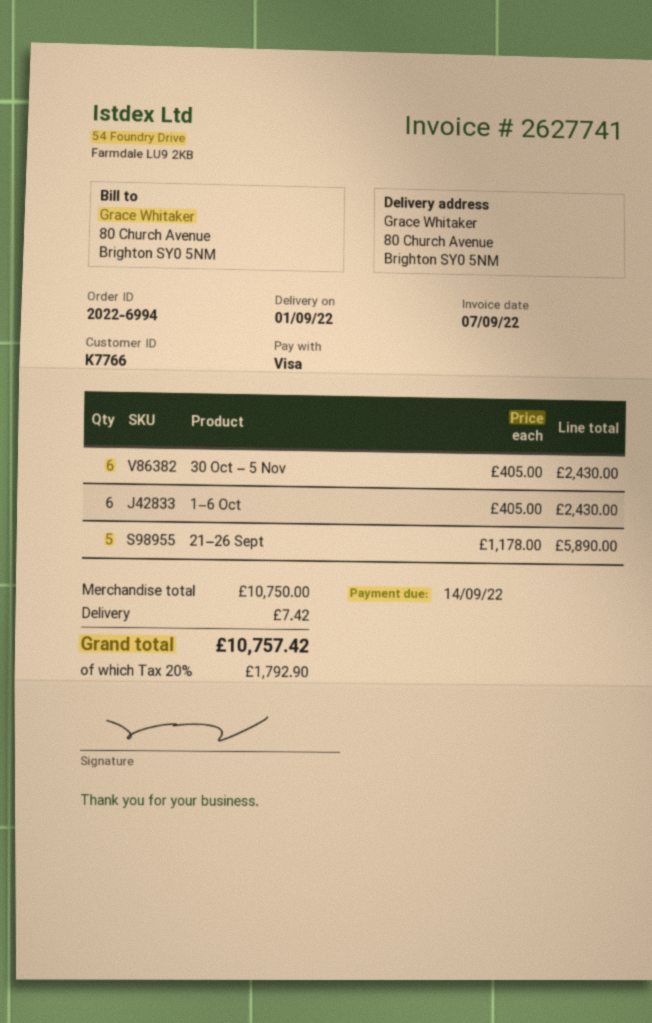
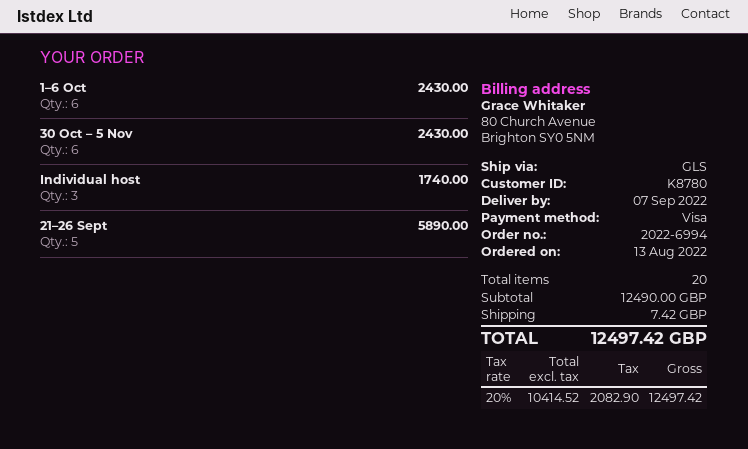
delivery date: 2022-09-01 -> 2022-09-07
customer number: K7766 -> K8780
Individual host: none -> 3 for 1740.00
subtotal: 10750.00 -> 12490.00
tax: 20% = 1792.90 -> 20% = 2082.90
total: 10757.42 -> 12497.42

